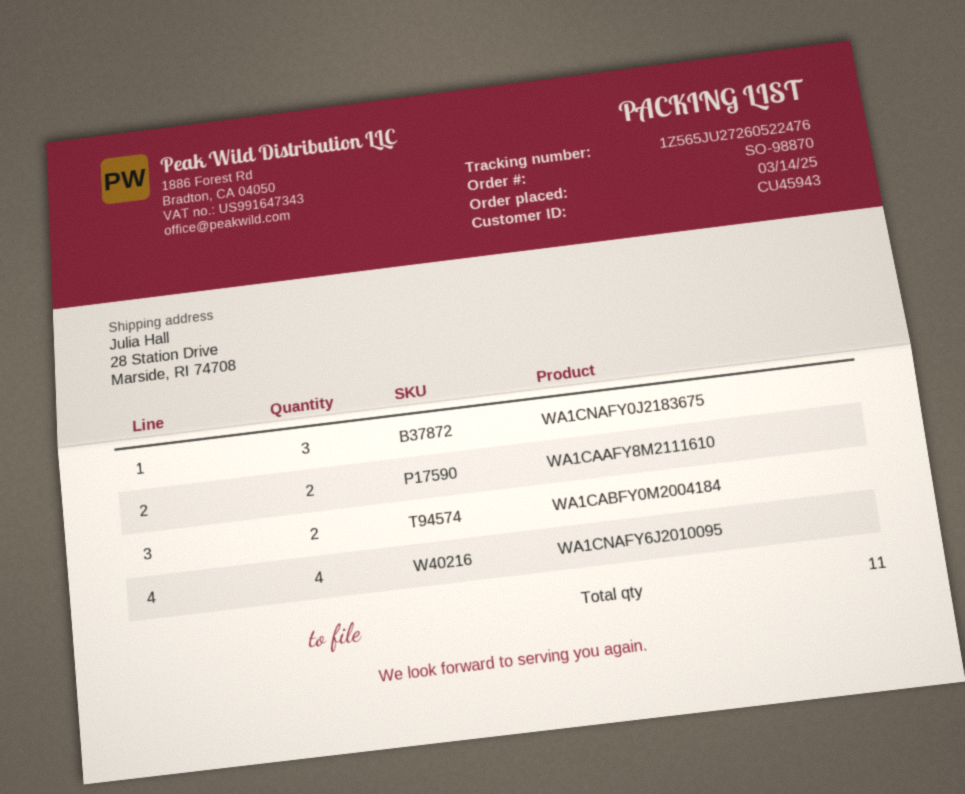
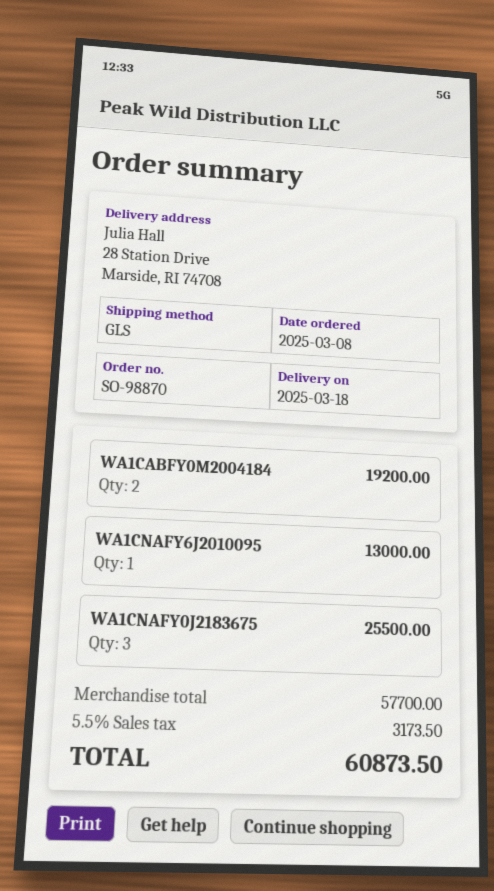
order date: 2025-03-14 -> 2025-03-08
WA1CAAFY8M2111610: 2 -> none
WA1CNAFY6J2010095: 4 -> 1

